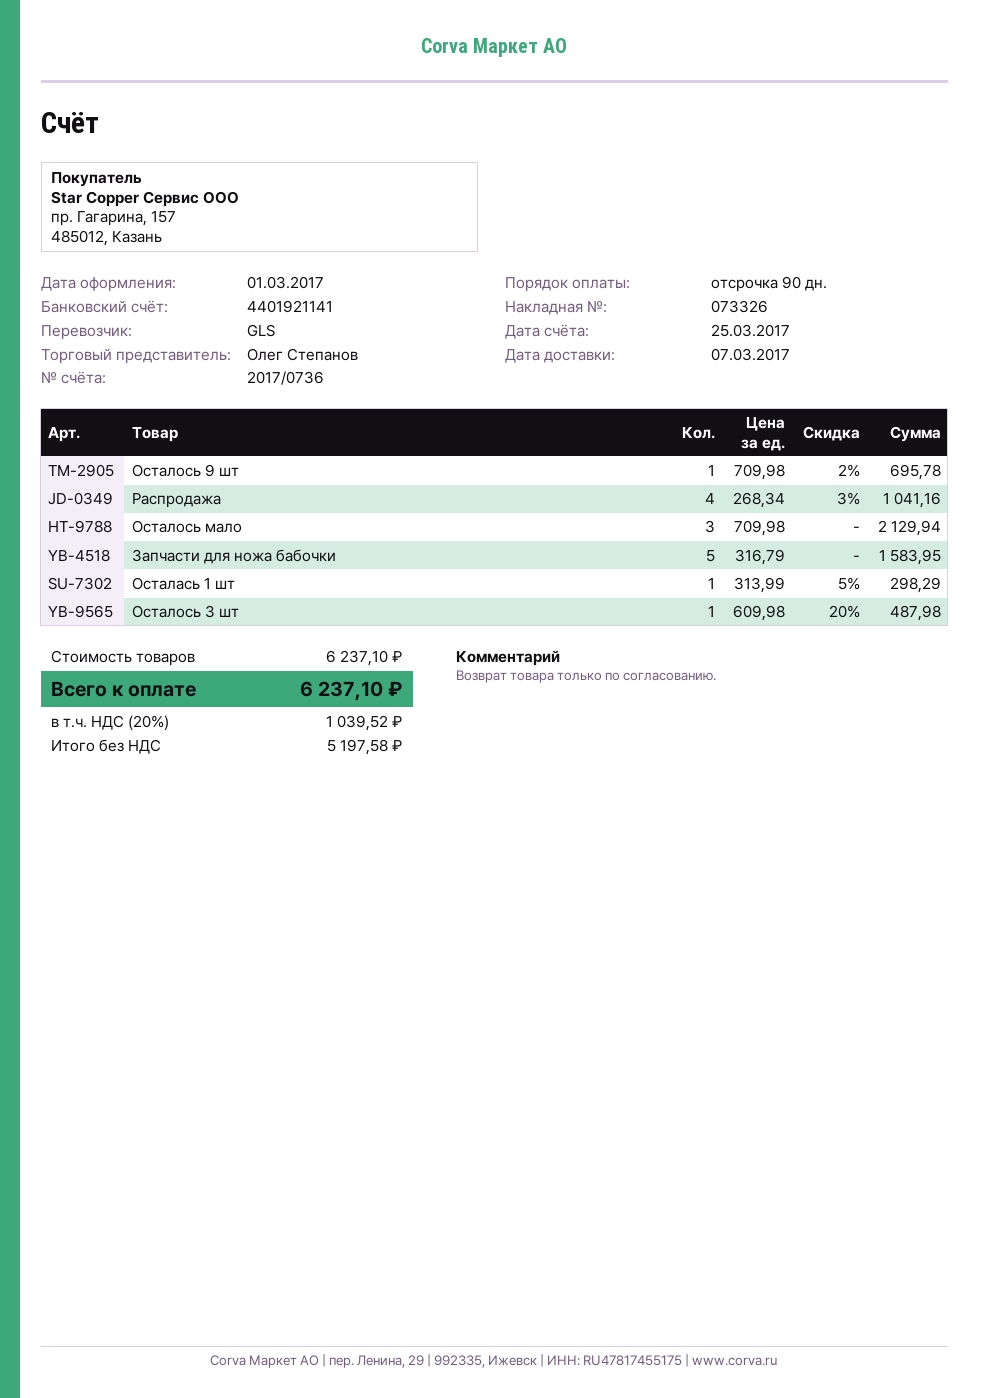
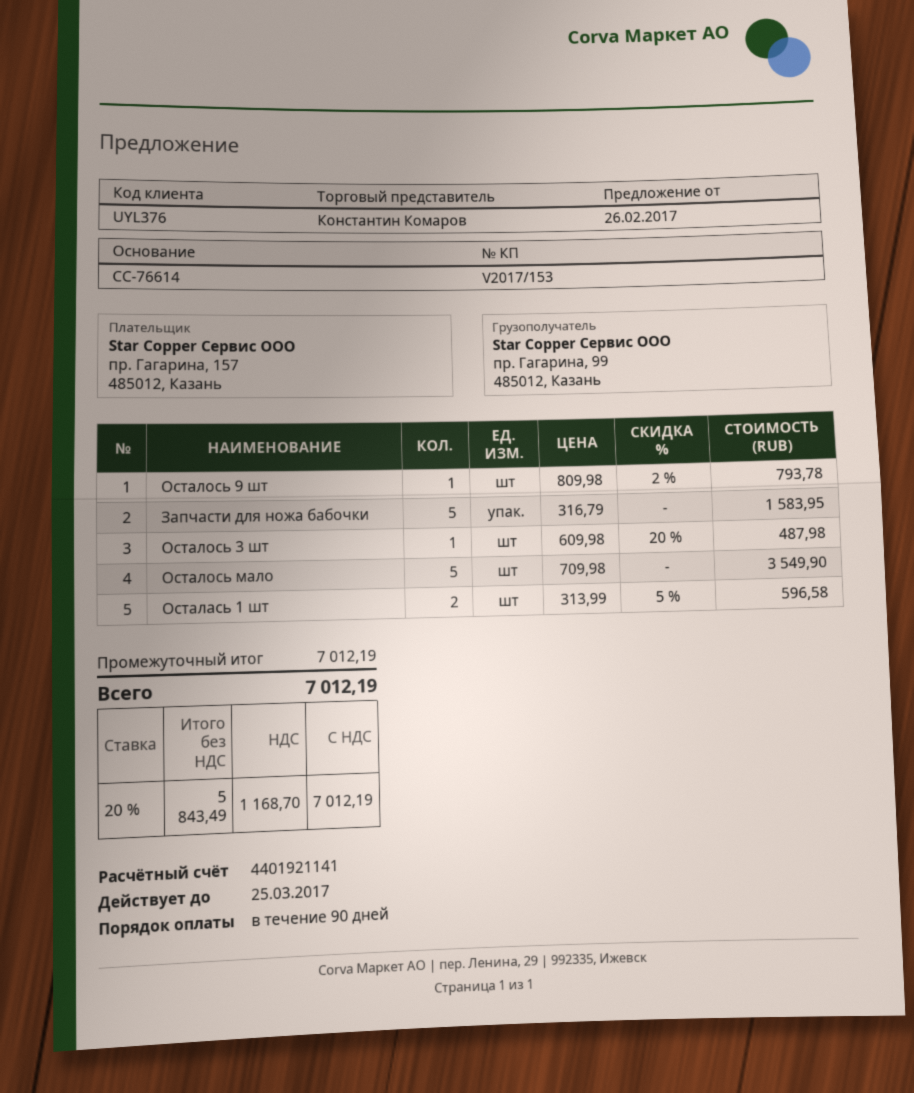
sales rep: Олег Степанов -> Константин Комаров
Осталось 9 шт: 1 x 709.98 - 2% = 695.78 -> 1 x 809.98 - 2% = 793.78
Распродажа: 4 x 268.34 - 3% = 1041.16 -> none
Осталось мало: 3 x 709.98 = 2129.94 -> 5 x 709.98 = 3549.90
Осталась 1 шт: 1 x 313.99 - 5% = 298.29 -> 2 x 313.99 - 5% = 596.58
subtotal: 6237.10 -> 7012.19
net: 5197.58 -> 5843.49
tax: 20% = 1039.52 -> 20% = 1168.70
total: 6237.10 -> 7012.19

